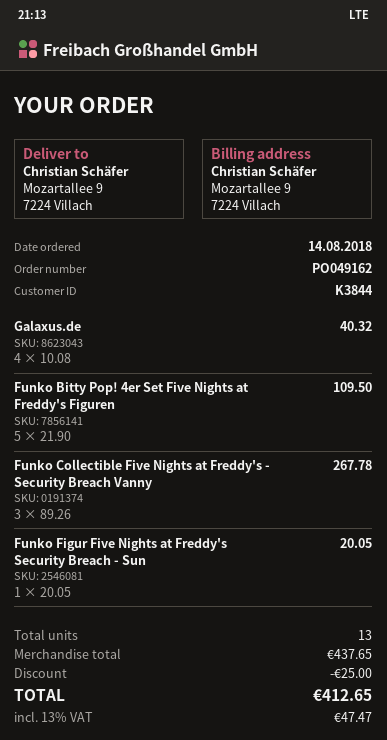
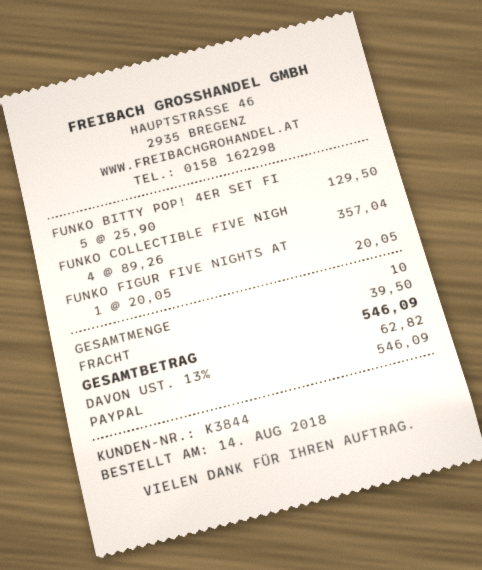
Galaxus.de: 4 x 10.08 = 40.32 -> none
Funko Bitty Pop! 4er Set Five Nights at Freddy's Figuren: 5 x 21.90 = 109.50 -> 5 x 25.90 = 129.50
Funko Collectible Five Nights at Freddy's - Security Breach Vanny: 3 x 89.26 = 267.78 -> 4 x 89.26 = 357.04
total quantity: 13 -> 10
discount: 25.00 -> none
shipping: none -> 39.50
tax: 13% = 47.47 -> 13% = 62.82
total: 412.65 -> 546.09

